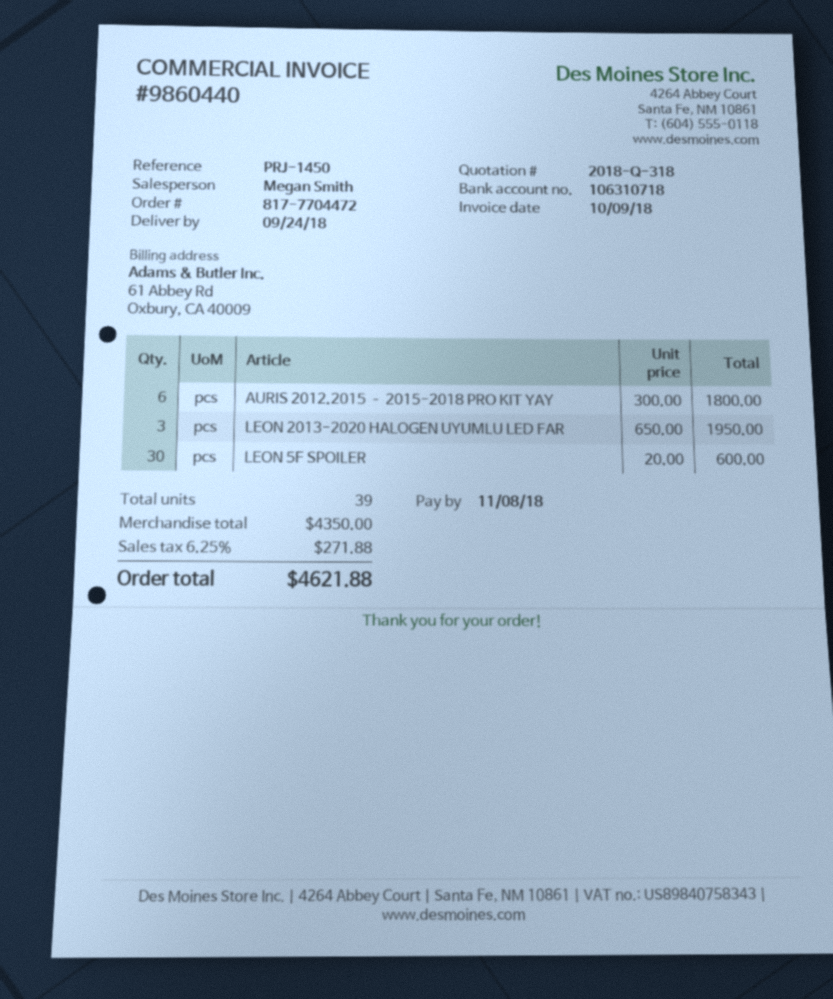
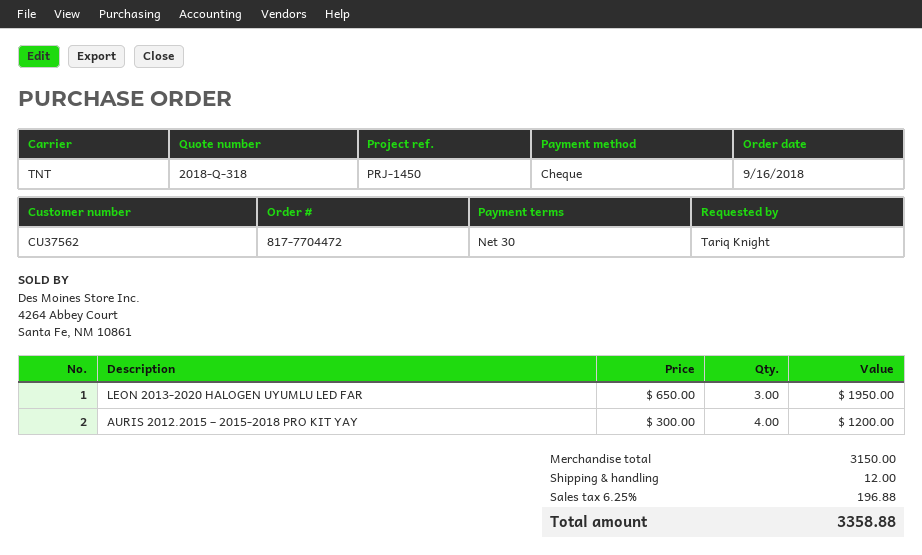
AURIS 2012.2015 – 2015-2018 PRO KIT YAY: 6 x 300.00 = 1800.00 -> 4 x 300.00 = 1200.00
LEON 5F SPOILER: 30 x 20.00 = 600.00 -> none
subtotal: 4350.00 -> 3150.00
shipping: none -> 12.00
tax: 6.25% = 271.88 -> 6.25% = 196.88
total: 4621.88 -> 3358.88

